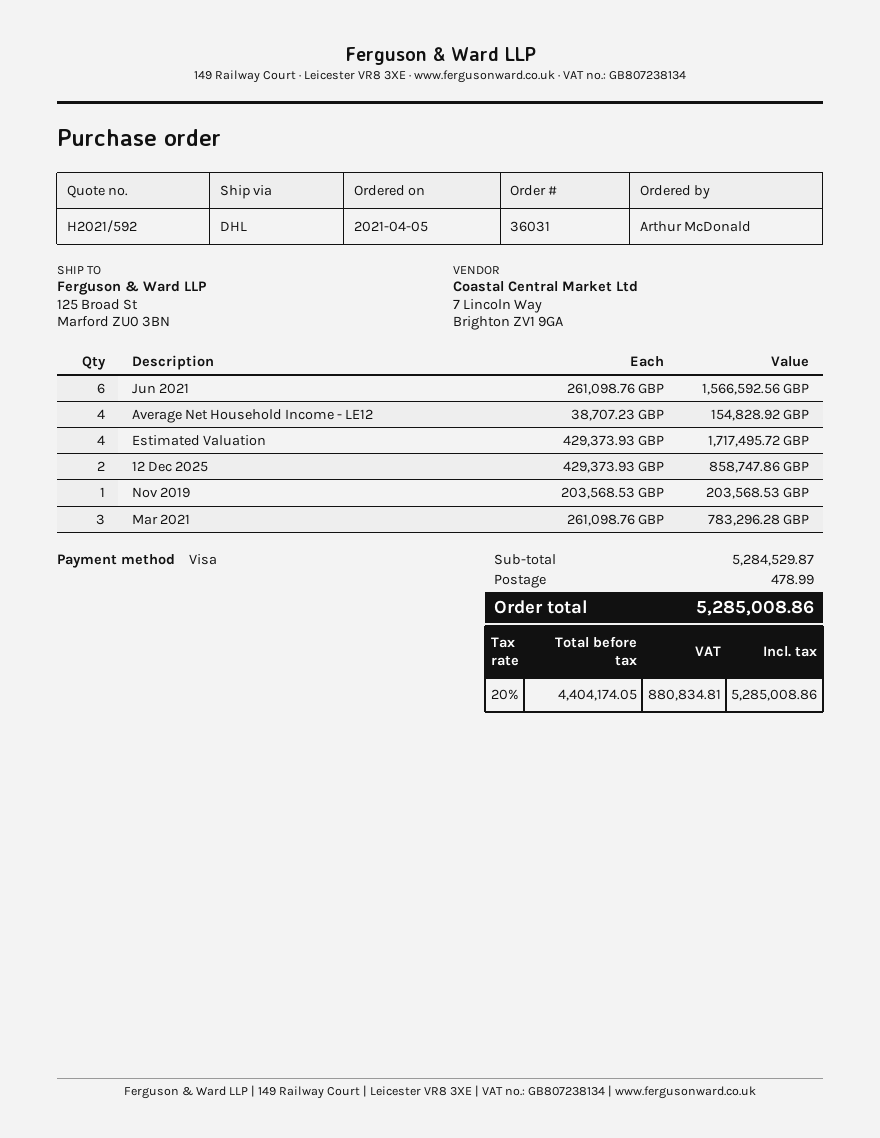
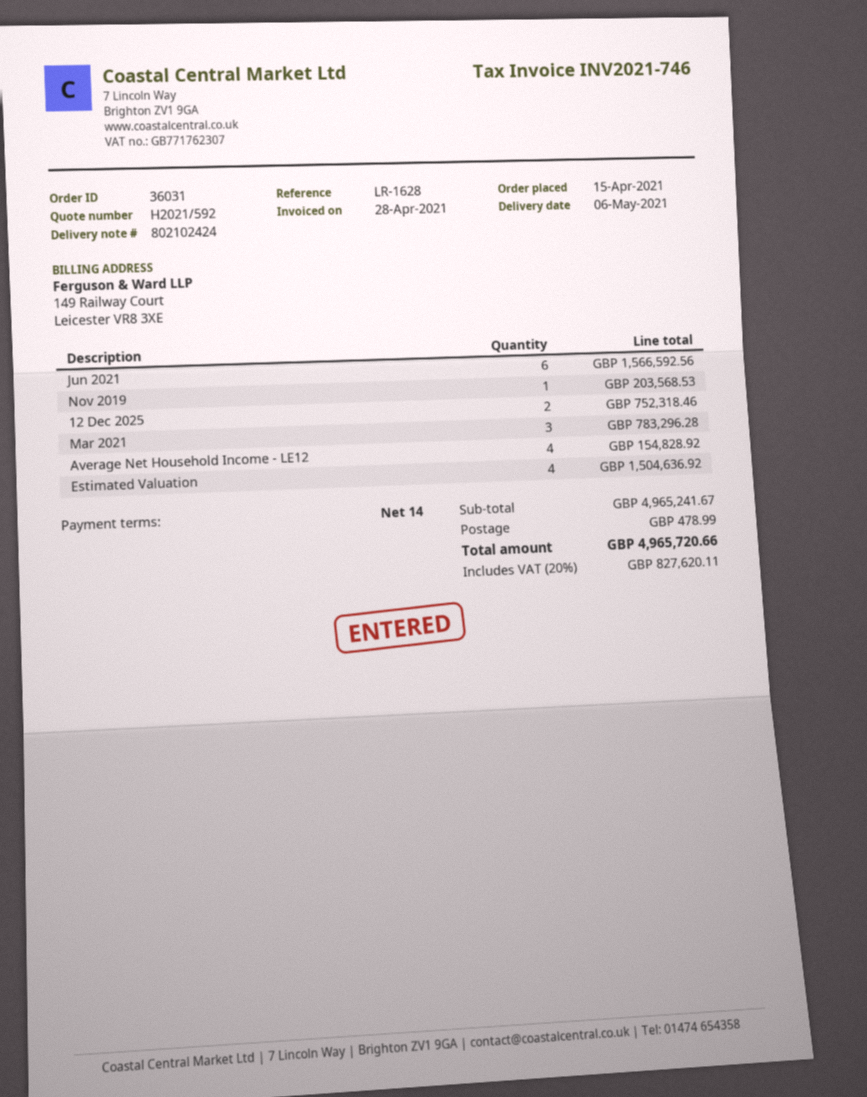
order date: 2021-04-05 -> 2021-04-15
Estimated Valuation: 4 for 1717495.72 -> 4 for 1504636.92
12 Dec 2025: 2 for 858747.86 -> 2 for 752318.46
subtotal: 5284529.87 -> 4965241.67
tax: 20% = 880834.81 -> 20% = 827620.11
total: 5285008.86 -> 4965720.66

